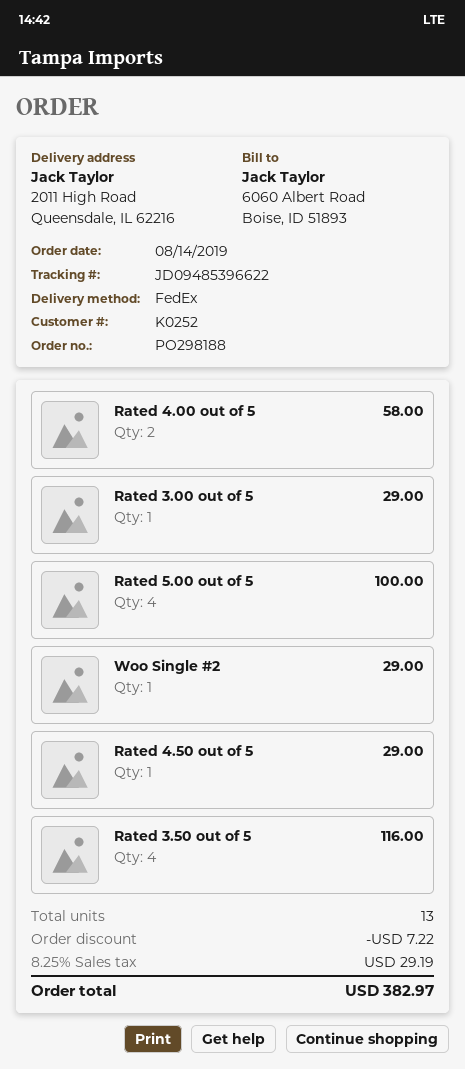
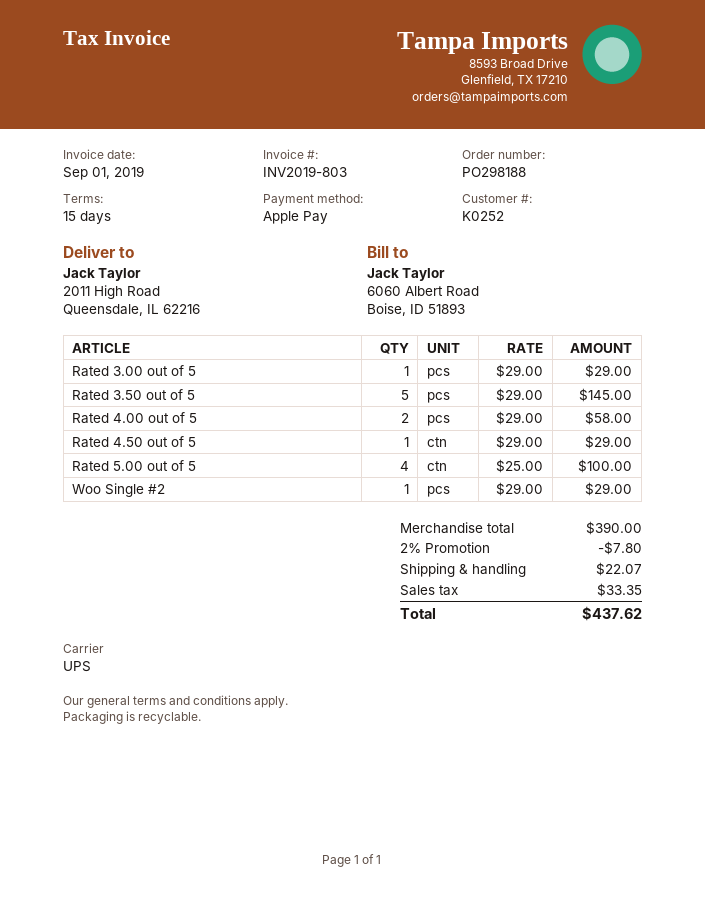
shipping method: FedEx -> UPS
Rated 3.50 out of 5: 4 for 116.00 -> 5 for 145.00
discount: 7.22 -> 7.80
shipping: none -> 22.07
tax: 29.19 -> 33.35
total: 382.97 -> 437.62

